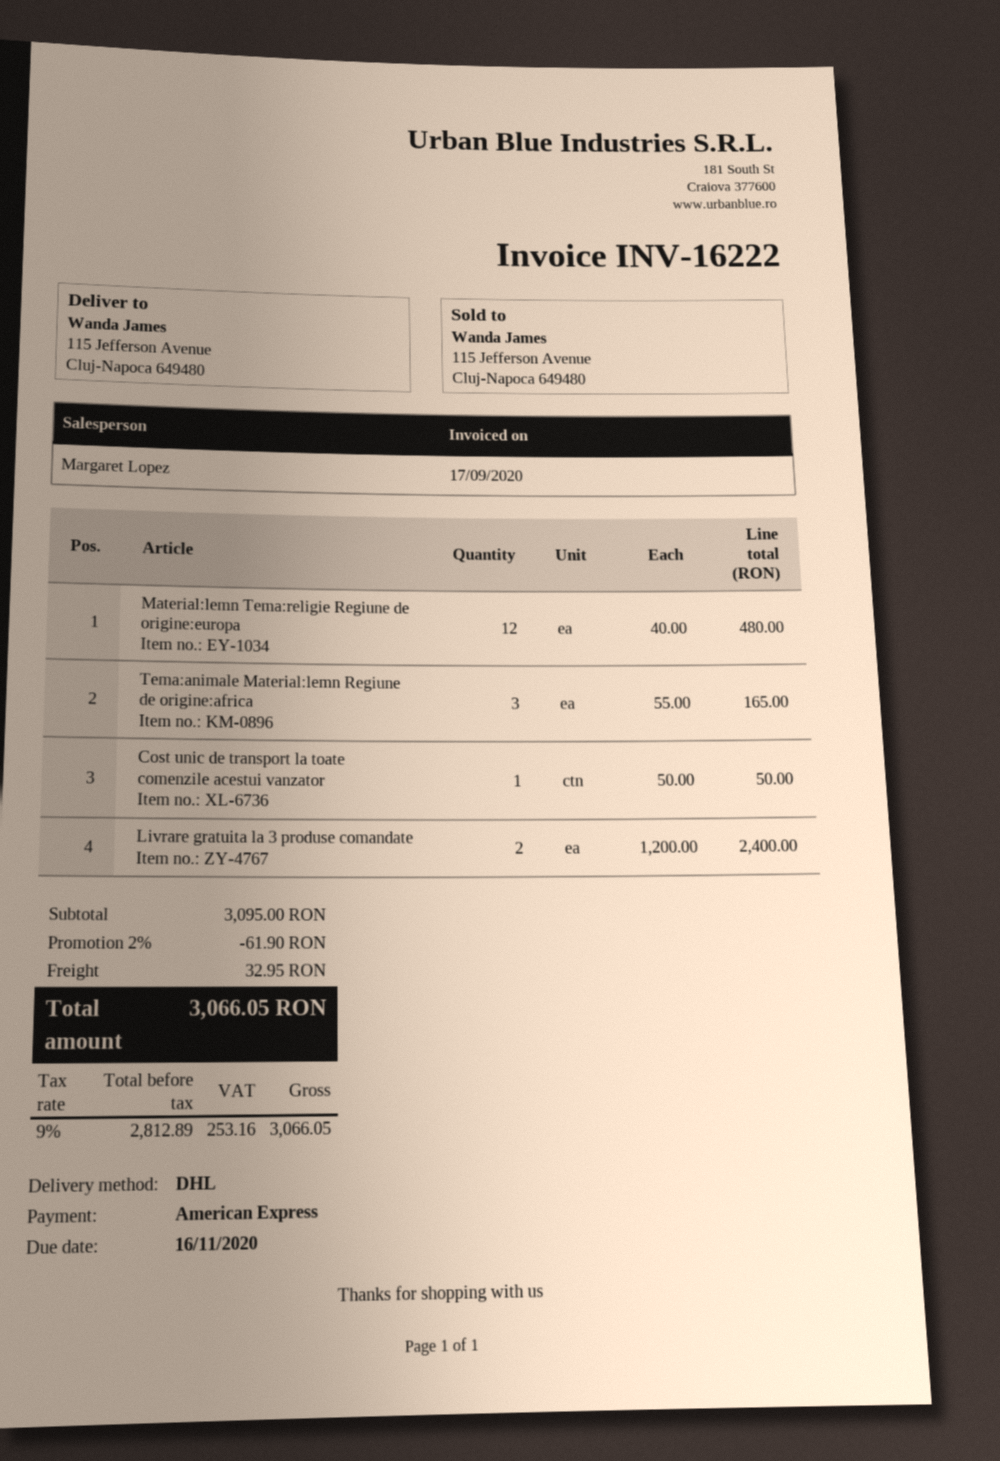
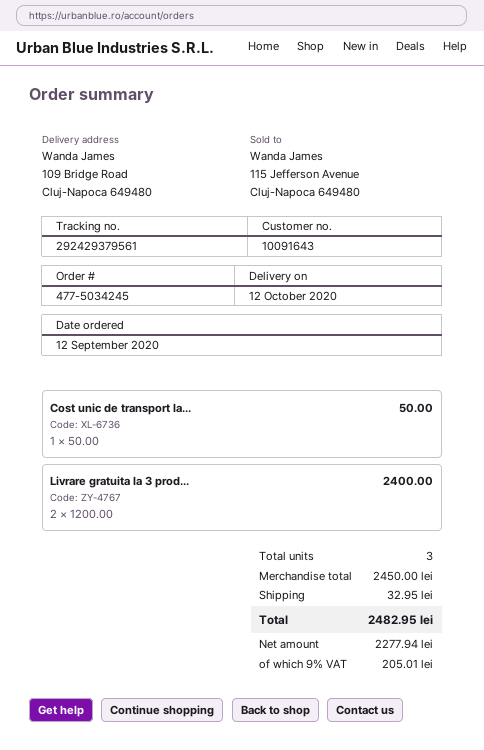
ship to: 115 Jefferson Avenue, Cluj-Napoca 649480 -> 109 Bridge Road, Cluj-Napoca 649480
Material:lemn Tema:religie Regiune de origine:europa: 12 x 40.00 = 480.00 -> none
Tema:animale Material:lemn Regiune de origine:africa: 3 x 55.00 = 165.00 -> none
subtotal: 3095.00 -> 2450.00
discount: 2% = 61.90 -> none
net: 2812.89 -> 2277.94
tax: 9% = 253.16 -> 9% = 205.01
total: 3066.05 -> 2482.95

